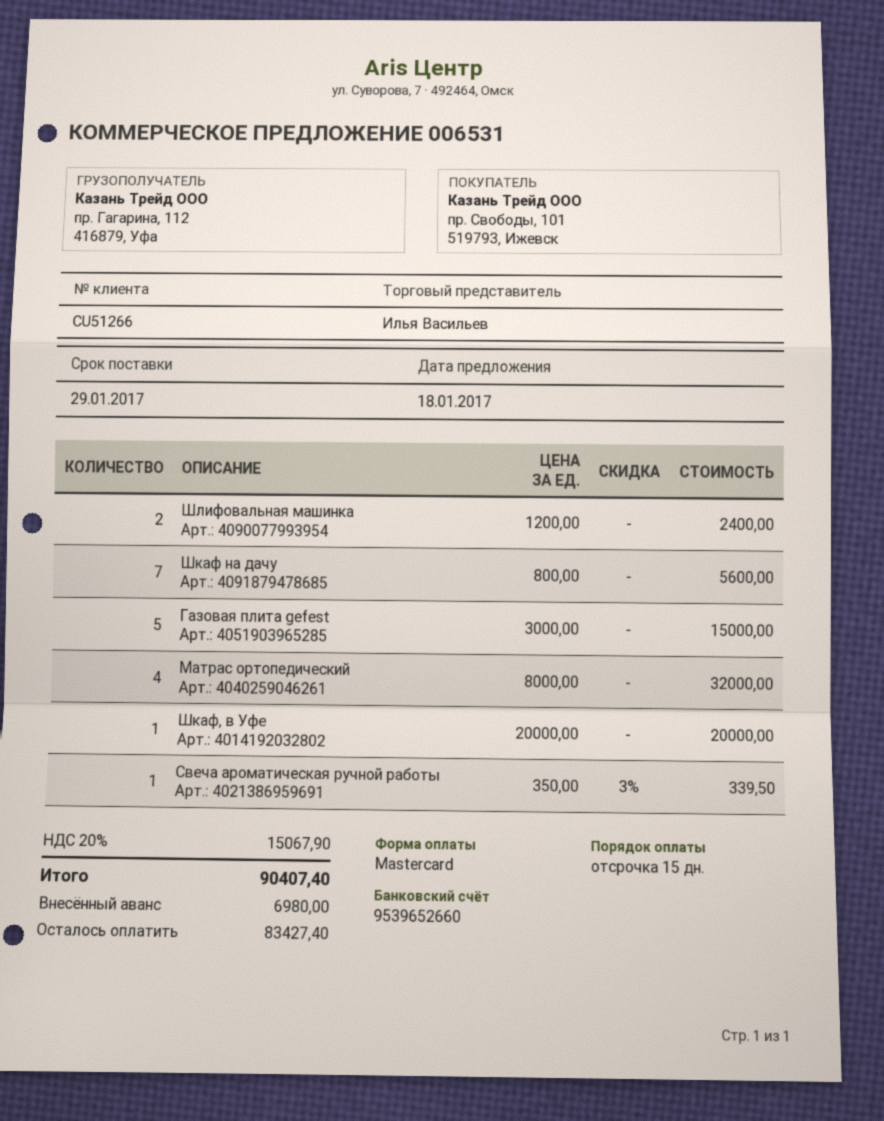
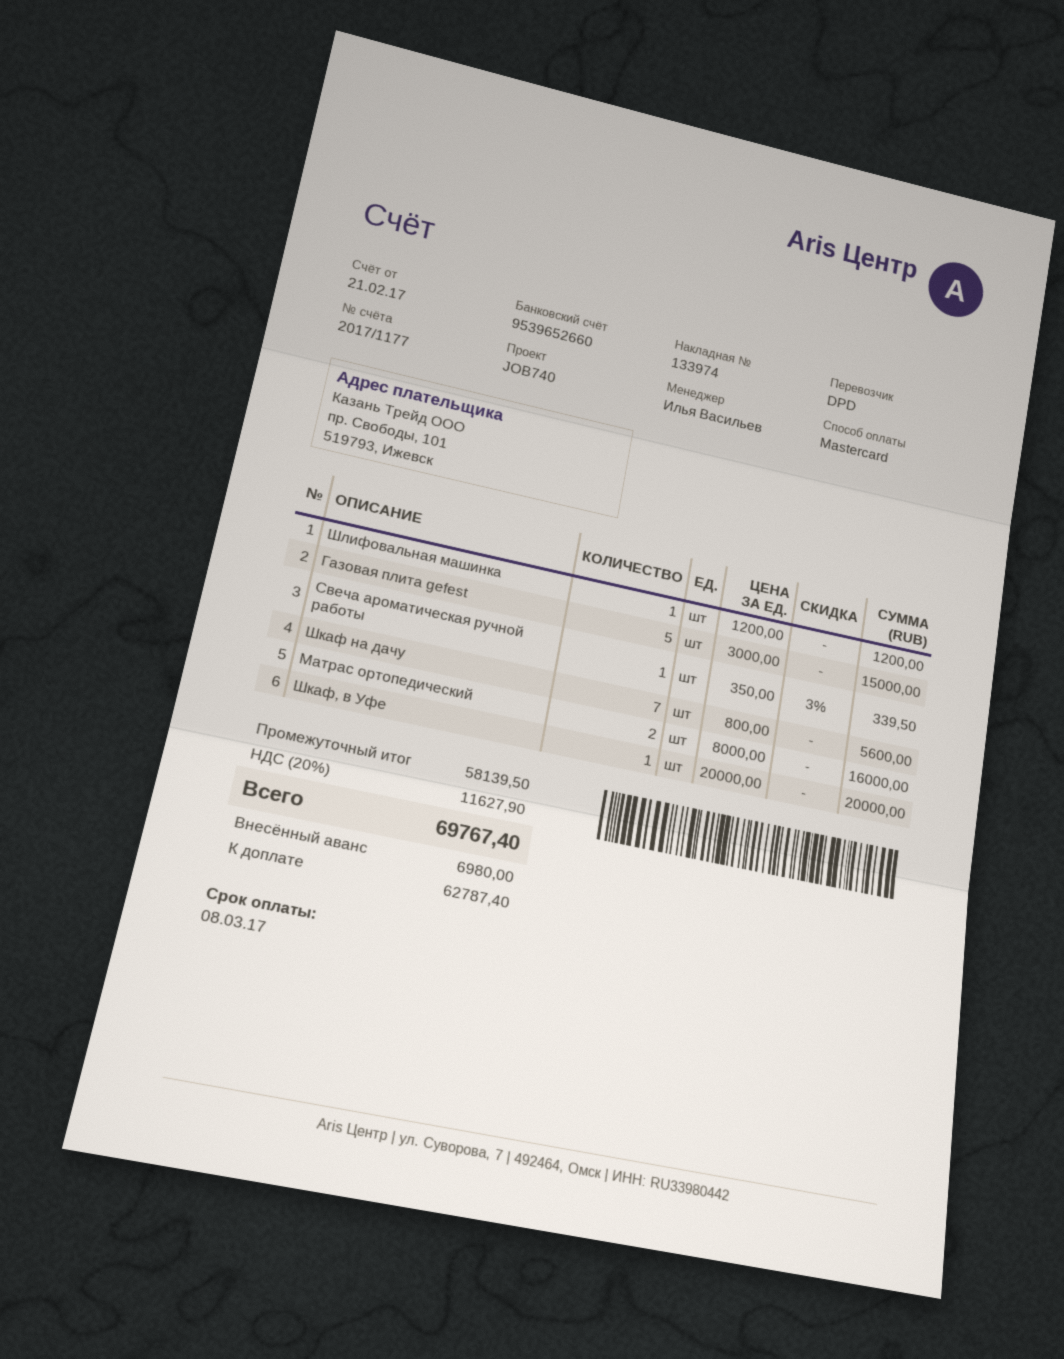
Шлифовальная машинка: 2 x 1200.00 = 2400.00 -> 1 x 1200.00 = 1200.00
Матрас ортопедический: 4 x 8000.00 = 32000.00 -> 2 x 8000.00 = 16000.00
tax: 20% = 15067.90 -> 20% = 11627.90
total: 90407.40 -> 69767.40
balance: 83427.40 -> 62787.40

